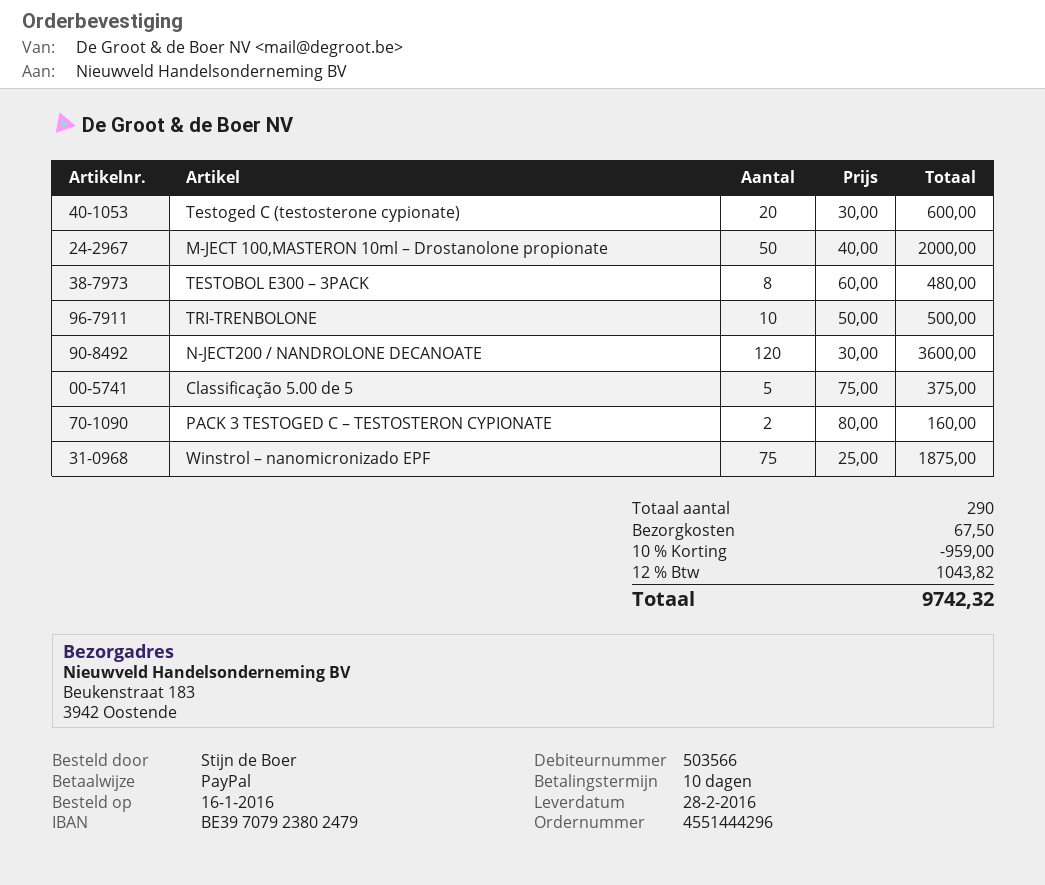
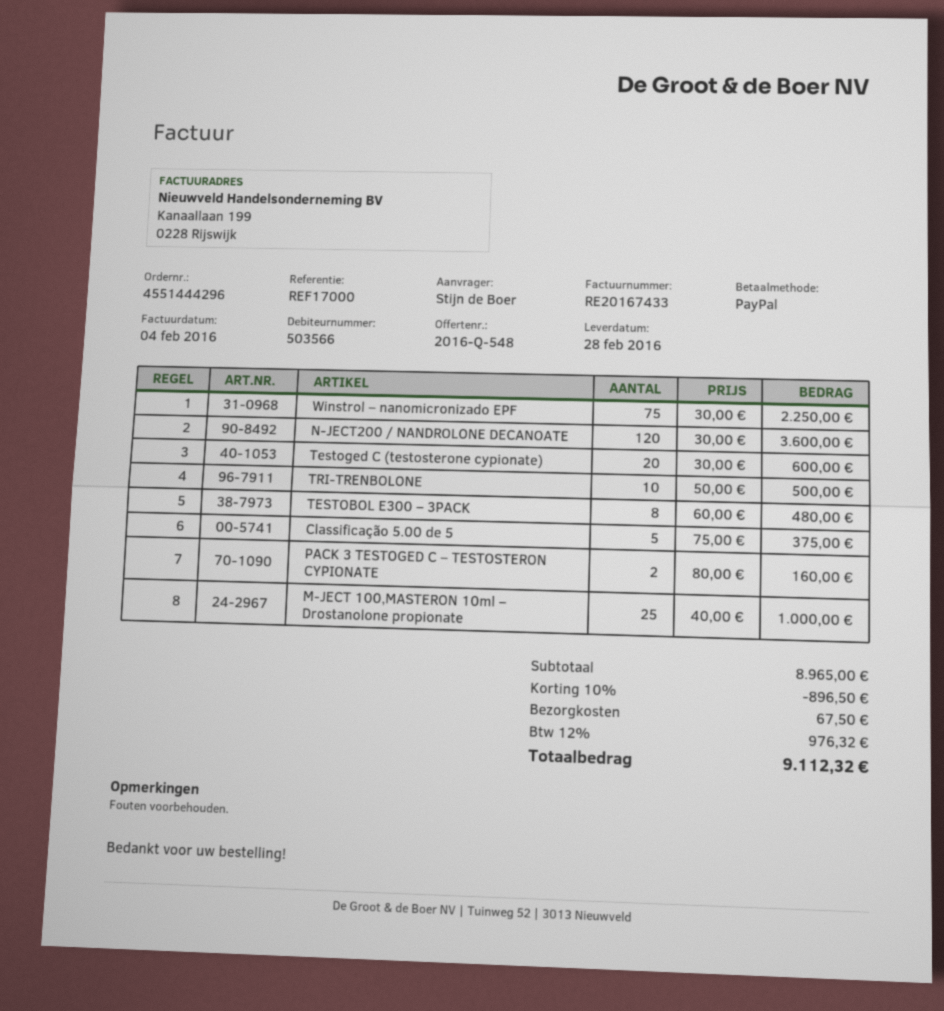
M-JECT 100,MASTERON 10ml – Drostanolone propionate: 50 x 40.00 = 2000.00 -> 25 x 40.00 = 1000.00
Winstrol – nanomicronizado EPF: 75 x 25.00 = 1875.00 -> 75 x 30.00 = 2250.00
discount: 10% = 959.00 -> 10% = 896.50
tax: 12% = 1043.82 -> 12% = 976.32
total: 9742.32 -> 9112.32

